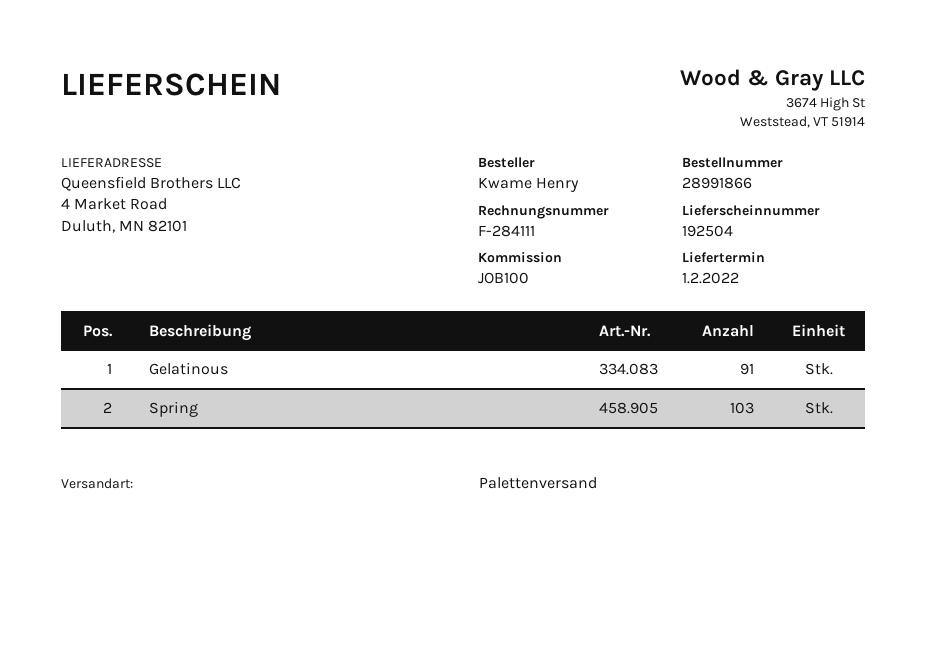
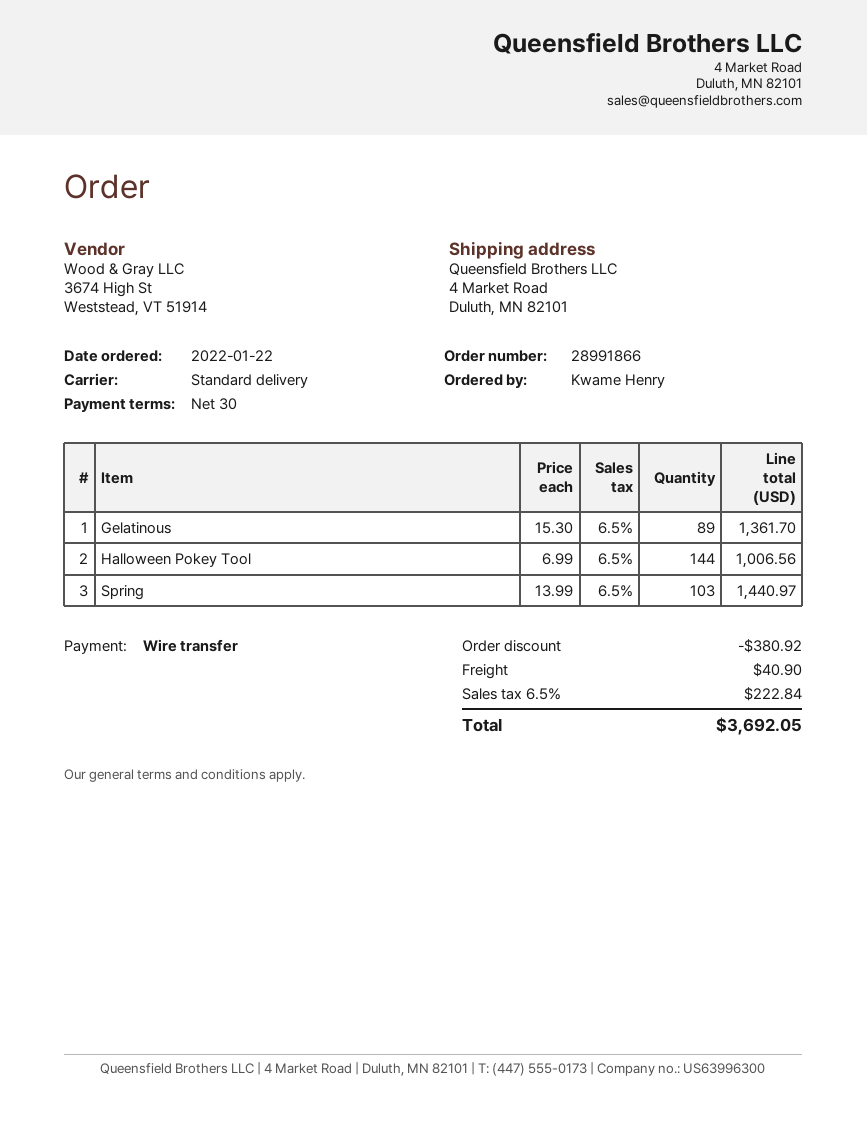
shipping method: pallet freight -> standard
Gelatinous: 91 -> 89
Halloween Pokey Tool: none -> 144

